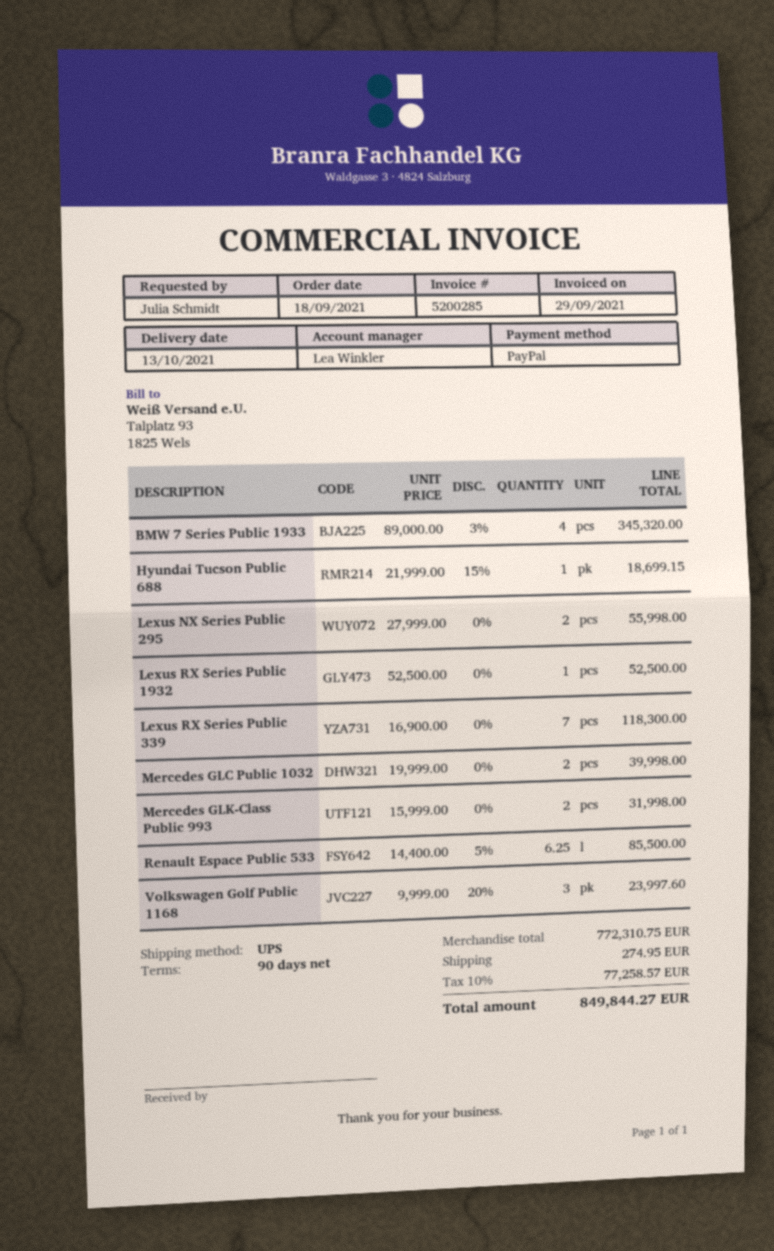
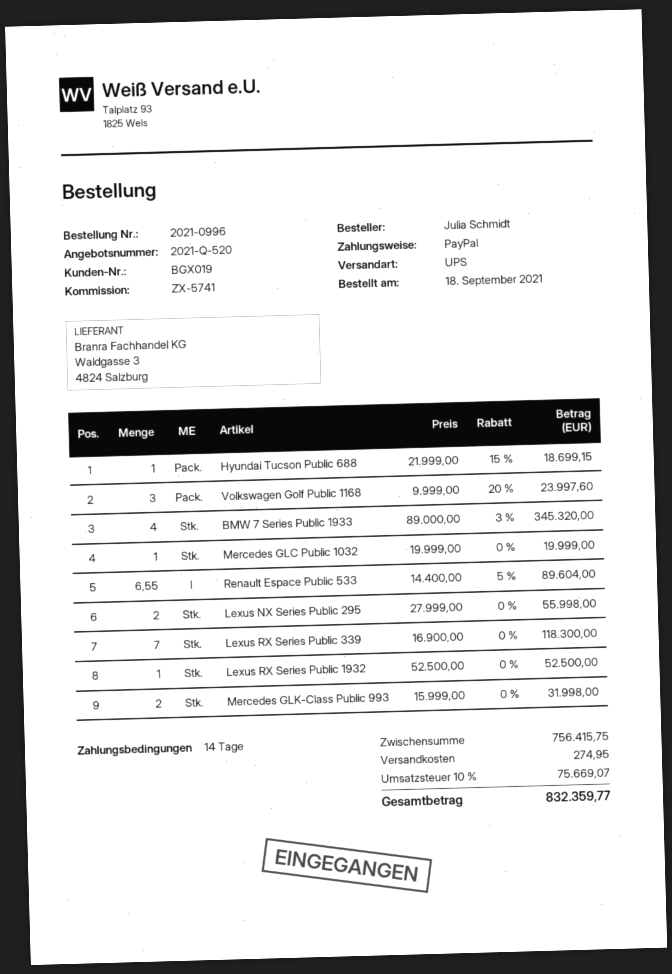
payment terms: 90 days -> 14 days
Mercedes GLC Public 1032: 2 x 19999.00 = 39998.00 -> 1 x 19999.00 = 19999.00
Renault Espace Public 533: 6.25 x 14400.00 - 5% = 85500.00 -> 6.55 x 14400.00 - 5% = 89604.00
subtotal: 772310.75 -> 756415.75
tax: 10% = 77258.57 -> 10% = 75669.07
total: 849844.27 -> 832359.77

